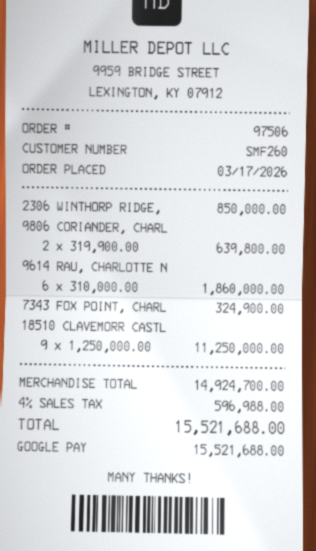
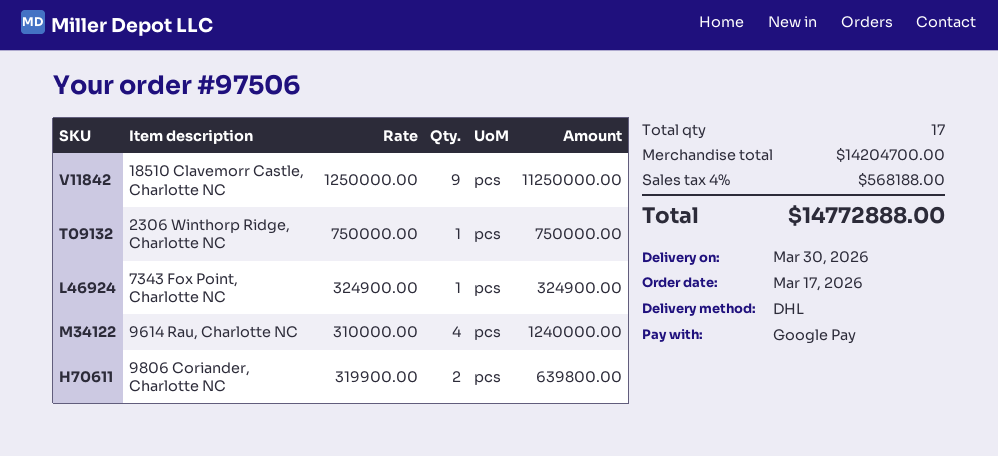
2306 WINTHORP RIDGE,: 1 x 850000.00 = 850000.00 -> 1 x 750000.00 = 750000.00
9614 RAU, CHARLOTTE N: 6 x 310000.00 = 1860000.00 -> 4 x 310000.00 = 1240000.00
subtotal: 14924700.00 -> 14204700.00
tax: 4% = 596988.00 -> 4% = 568188.00
total: 15521688.00 -> 14772888.00

